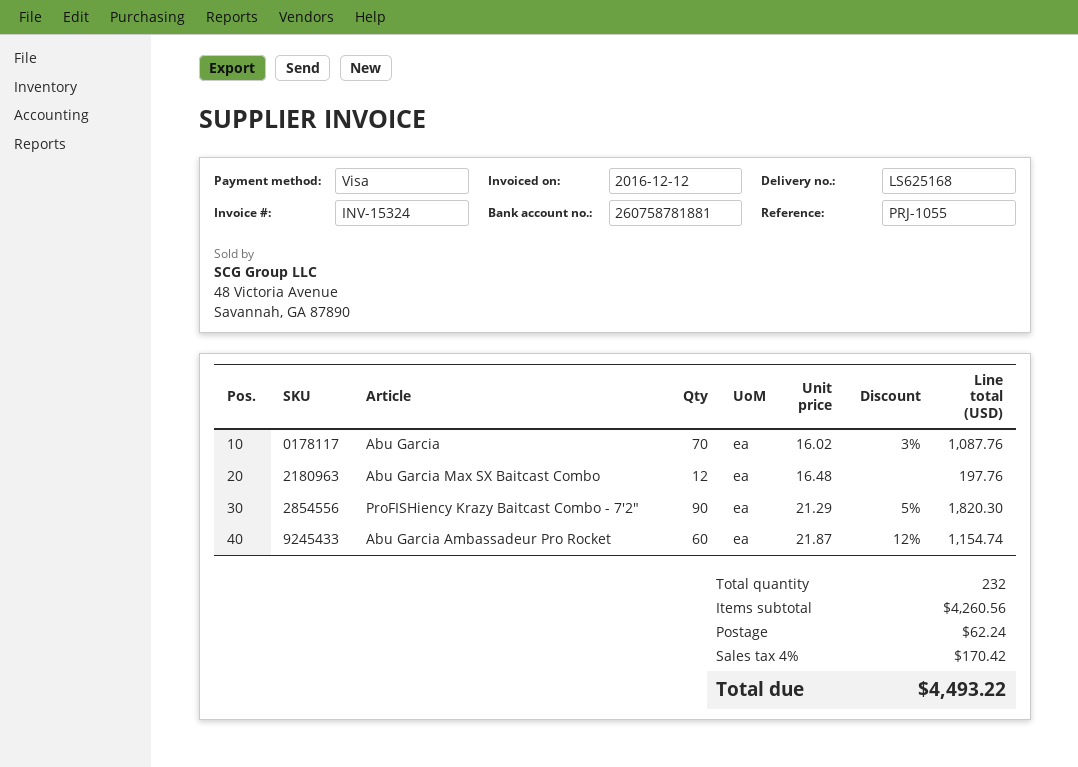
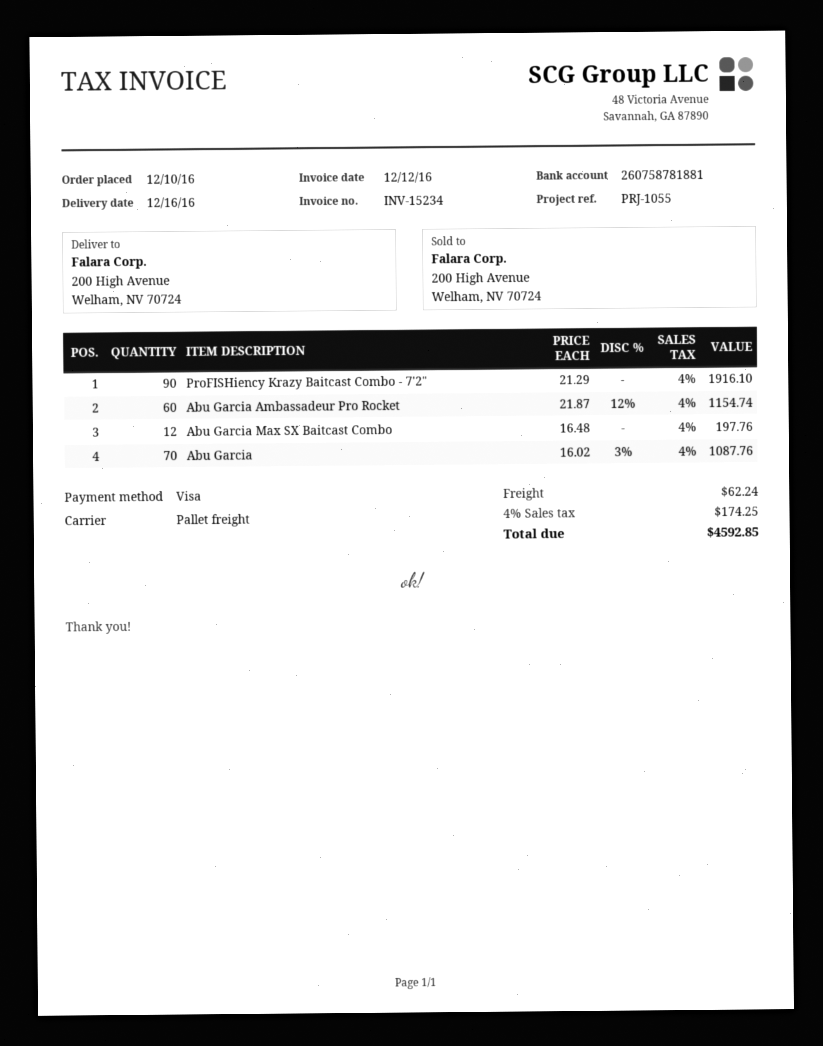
invoice number: INV-15324 -> INV-15234
ProFISHiency Krazy Baitcast Combo - 7'2": 90 x 21.29 - 5% = 1820.30 -> 90 x 21.29 = 1916.10
tax: 4% = 170.42 -> 4% = 174.25
total: 4493.22 -> 4592.85

